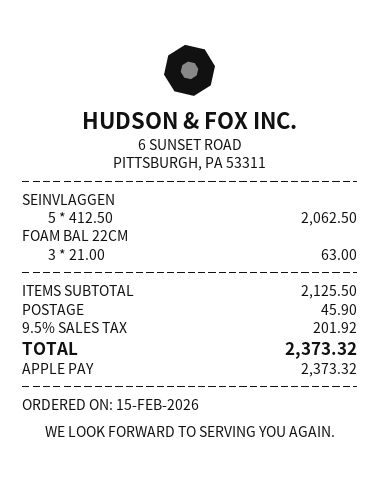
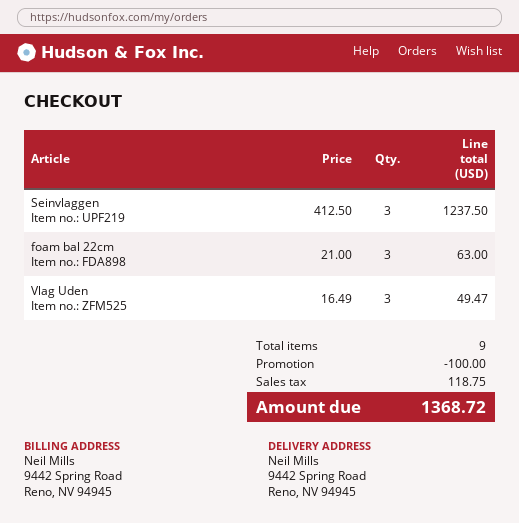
SEINVLAGGEN: 5 x 412.50 = 2062.50 -> 3 x 412.50 = 1237.50
Vlag Uden: none -> 3 x 16.49 = 49.47
discount: none -> 100.00
shipping: 45.90 -> none
tax: 201.92 -> 118.75
total: 2373.32 -> 1368.72

